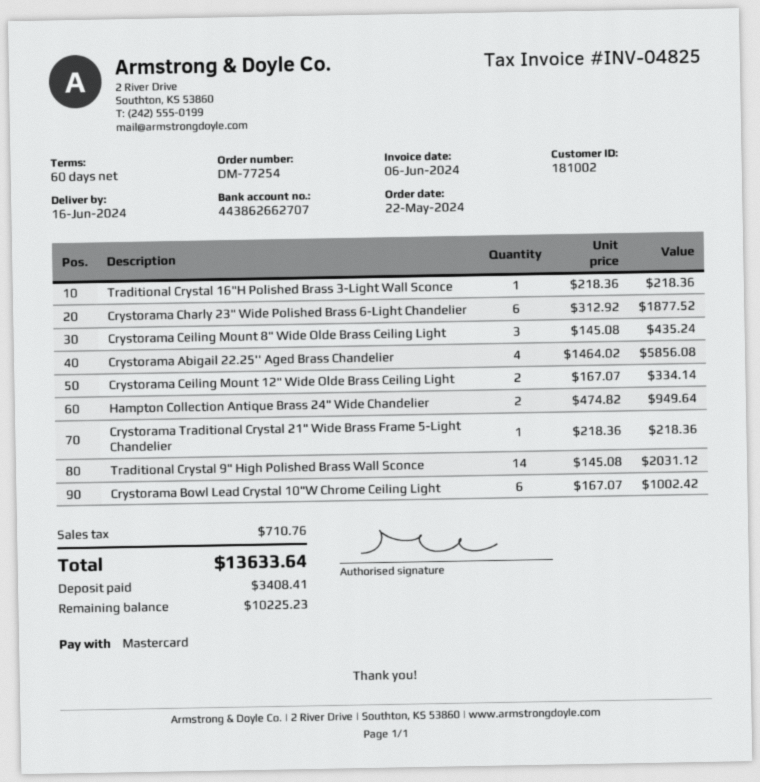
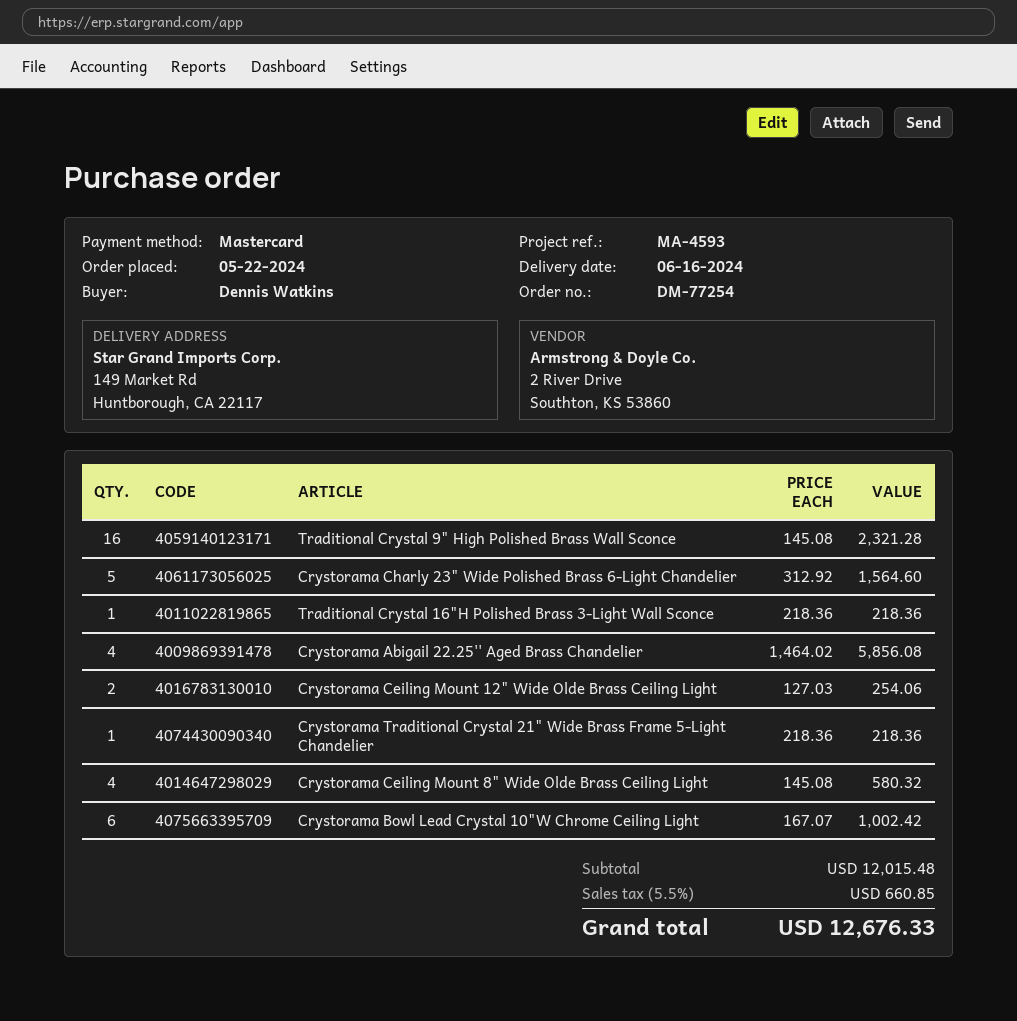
Crystorama Charly 23" Wide Polished Brass 6-Light Chandelier: 6 x 312.92 = 1877.52 -> 5 x 312.92 = 1564.60
Crystorama Ceiling Mount 8" Wide Olde Brass Ceiling Light: 3 x 145.08 = 435.24 -> 4 x 145.08 = 580.32
Crystorama Ceiling Mount 12" Wide Olde Brass Ceiling Light: 2 x 167.07 = 334.14 -> 2 x 127.03 = 254.06
Hampton Collection Antique Brass 24" Wide Chandelier: 2 x 474.82 = 949.64 -> none
Traditional Crystal 9" High Polished Brass Wall Sconce: 14 x 145.08 = 2031.12 -> 16 x 145.08 = 2321.28
tax: 710.76 -> 660.85
total: 13633.64 -> 12676.33

